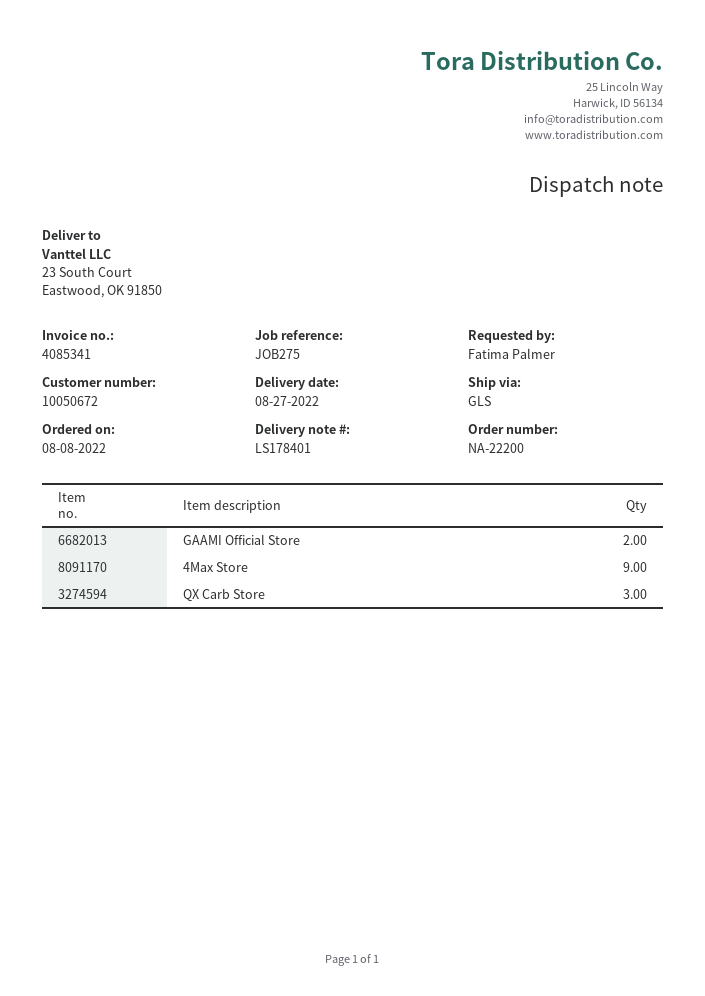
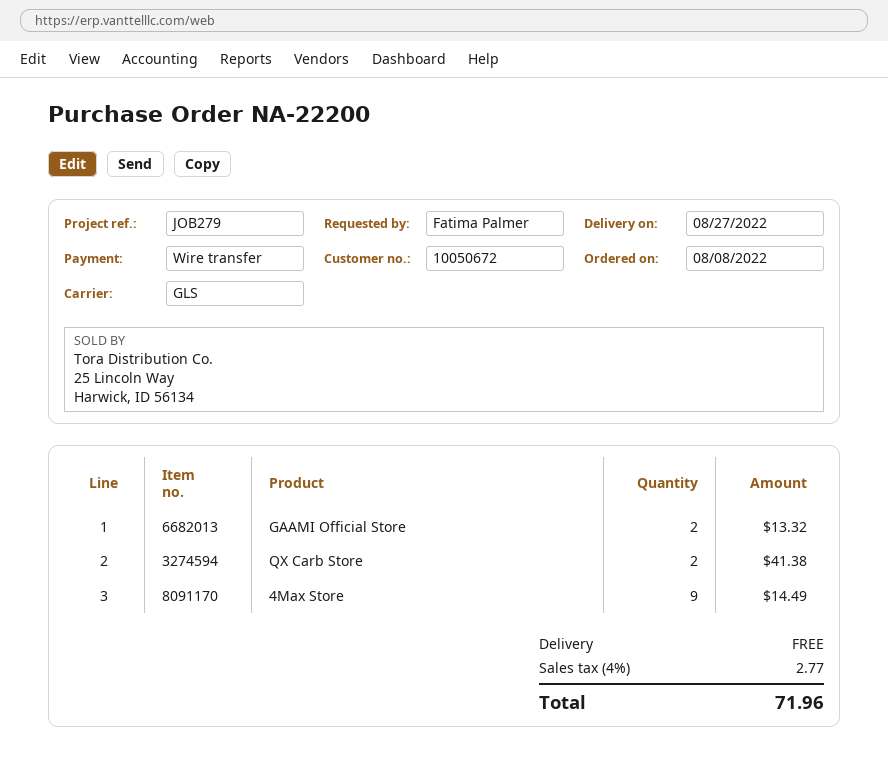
reference: JOB275 -> JOB279
QX Carb Store: 3 -> 2

